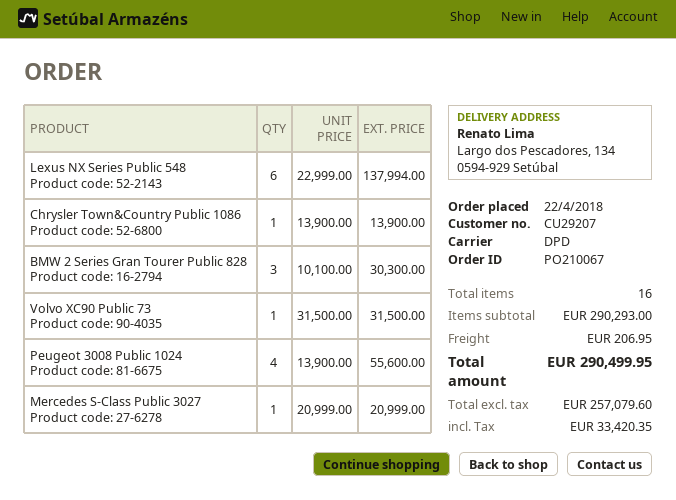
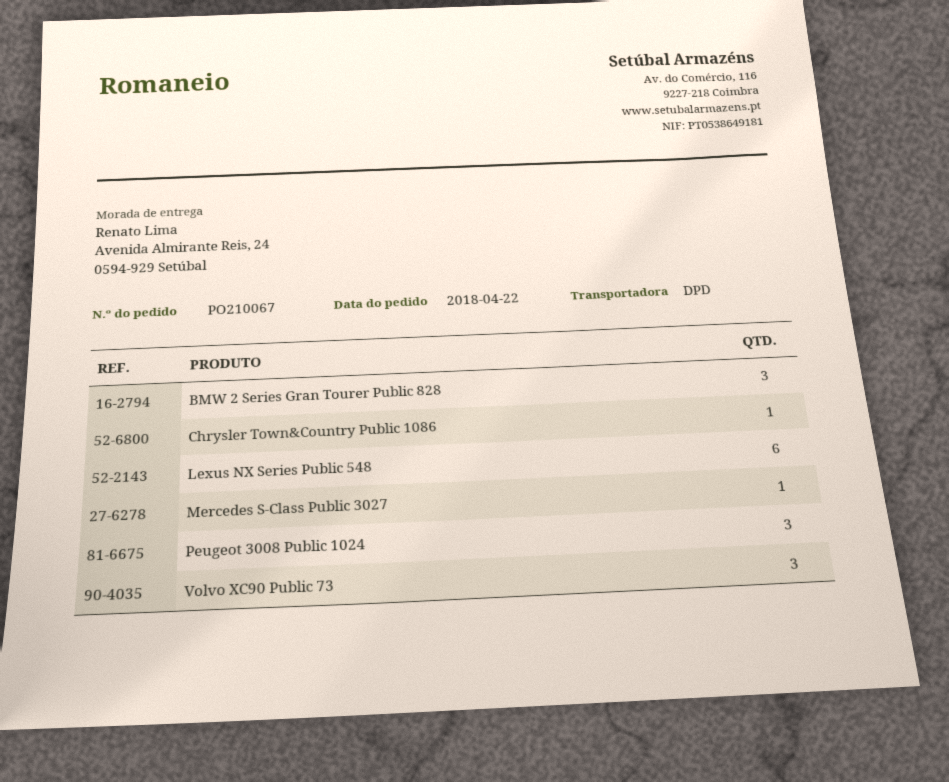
ship to: Largo dos Pescadores, 134, 0594-929 Setúbal -> Avenida Almirante Reis, 24, 0594-929 Setúbal
Volvo XC90 Public 73: 1 -> 3
Peugeot 3008 Public 1024: 4 -> 3

